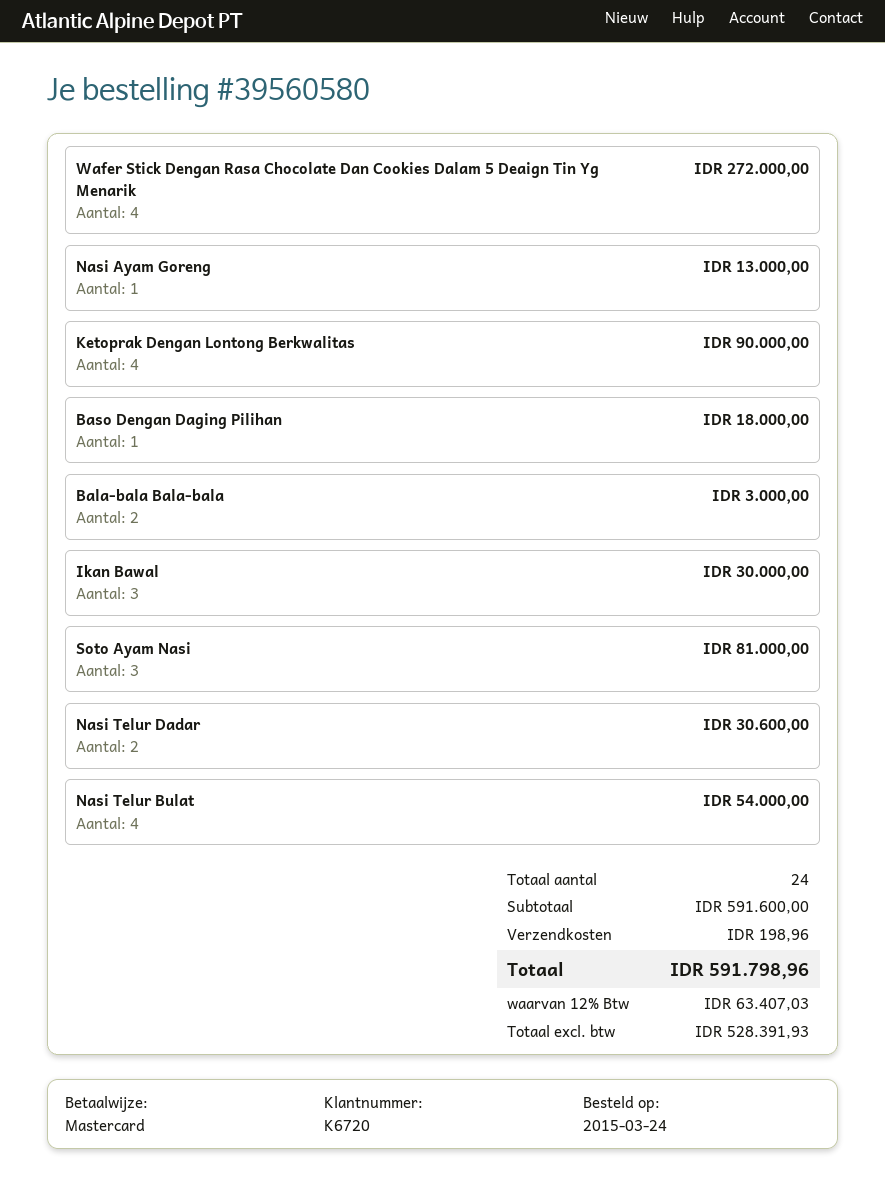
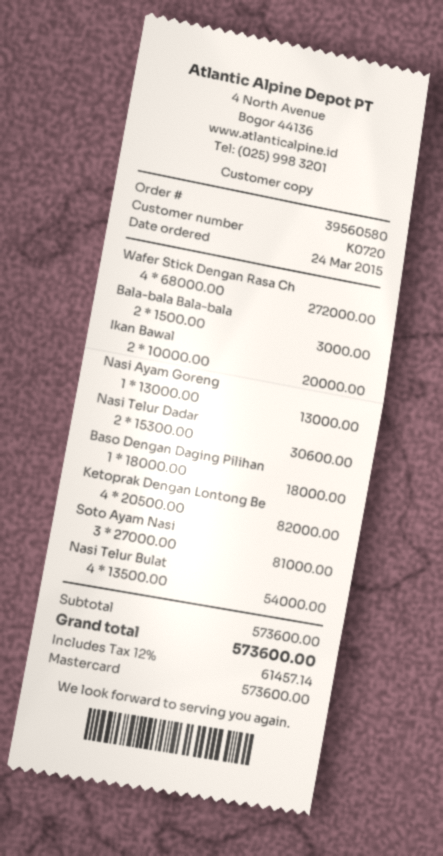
customer number: K6720 -> K0720
Ketoprak Dengan Lontong Berkwalitas: 4 for 90000.00 -> 4 for 82000.00
Ikan Bawal: 3 for 30000.00 -> 2 for 20000.00
subtotal: 591600.00 -> 573600.00
shipping: 198.96 -> none
tax: 12% = 63407.03 -> 12% = 61457.14
total: 591798.96 -> 573600.00

